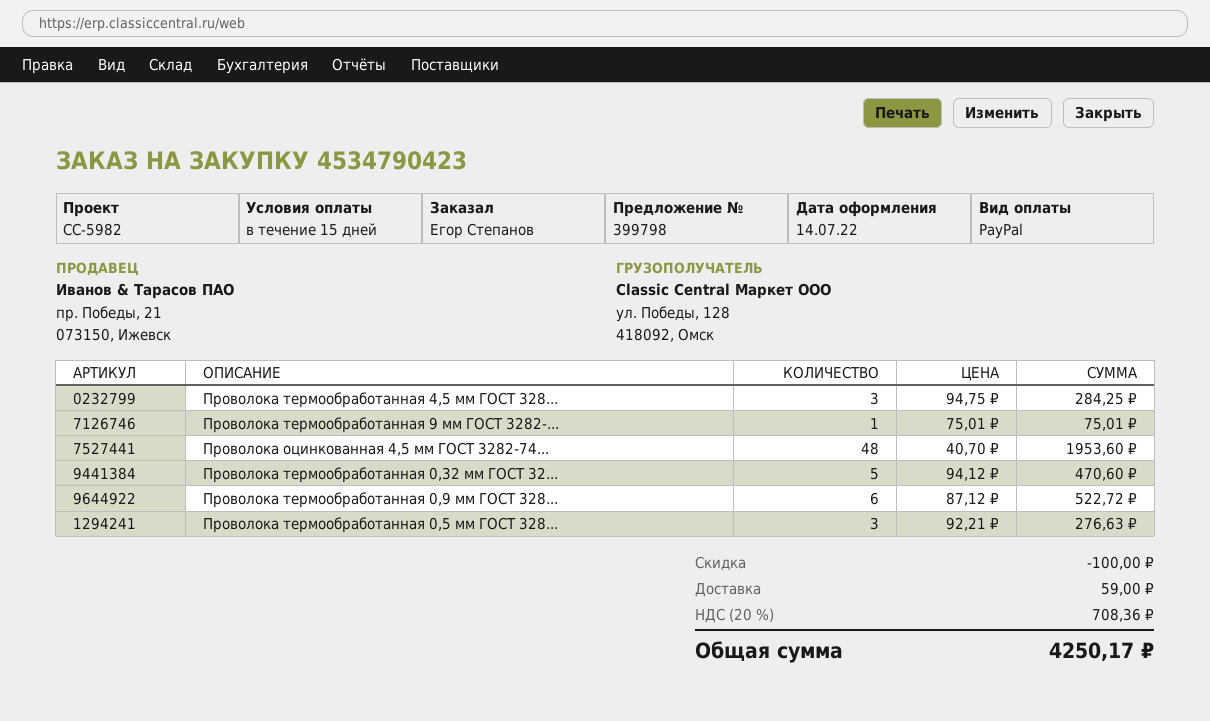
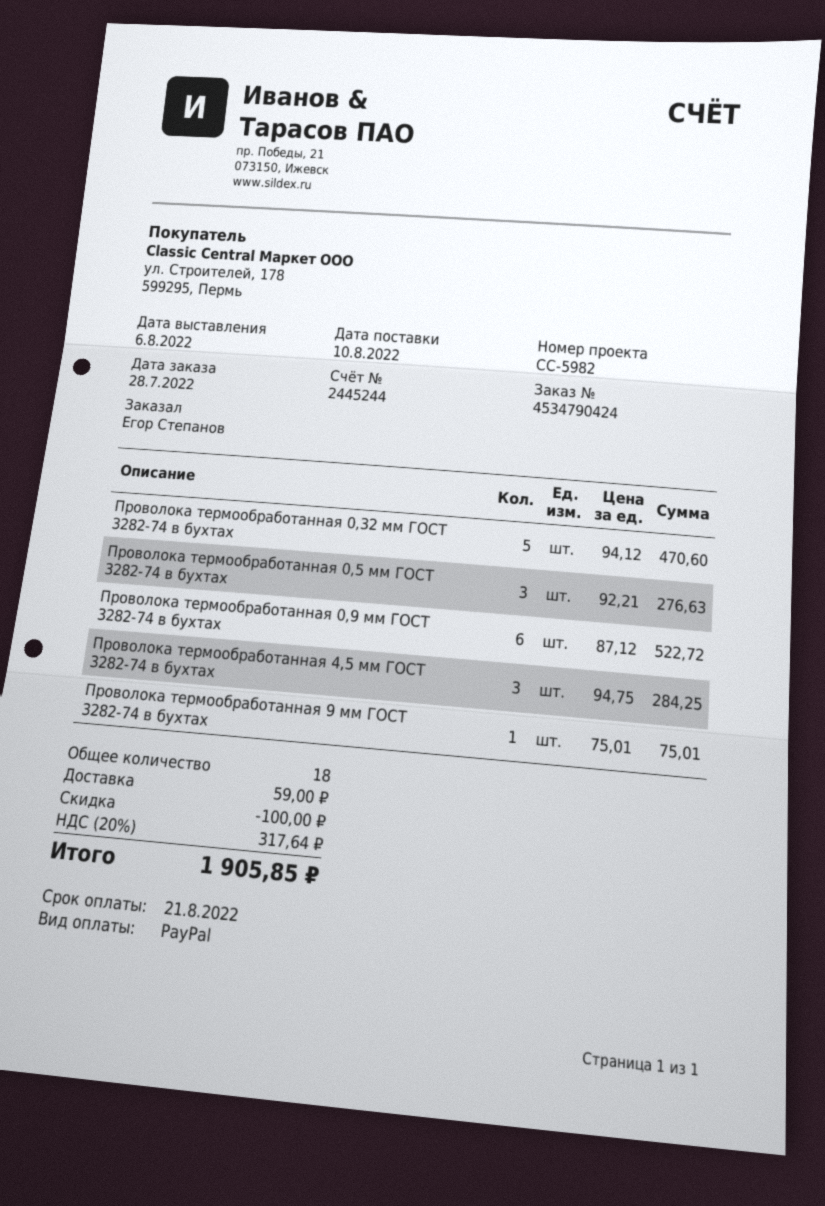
order number: 4534790423 -> 4534790424
order date: 2022-07-14 -> 2022-07-28
Проволока оцинкованная 4,5 мм ГОСТ 3282-74...: 48 x 40.70 = 1953.60 -> none
tax: 20% = 708.36 -> 20% = 317.64
total: 4250.17 -> 1905.85

